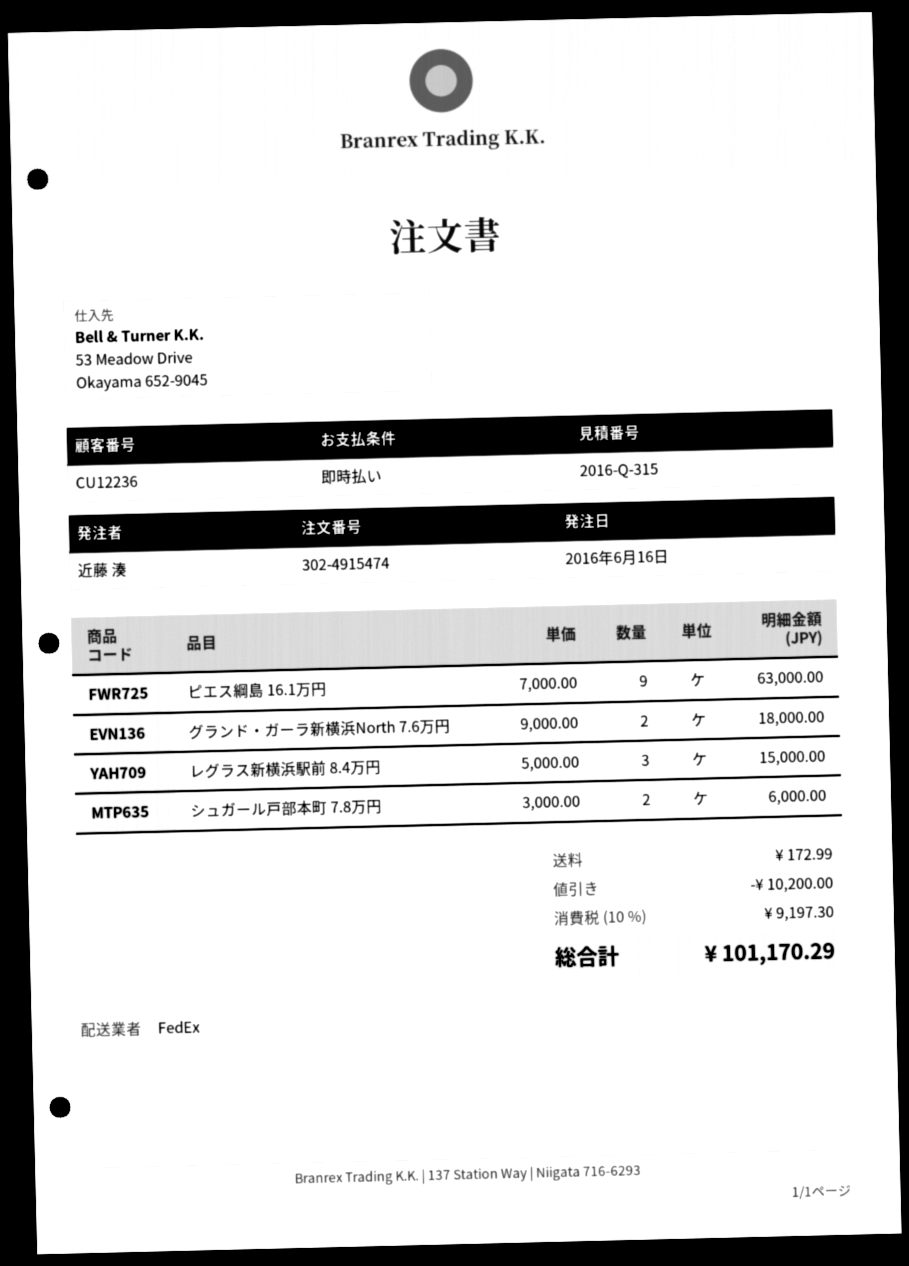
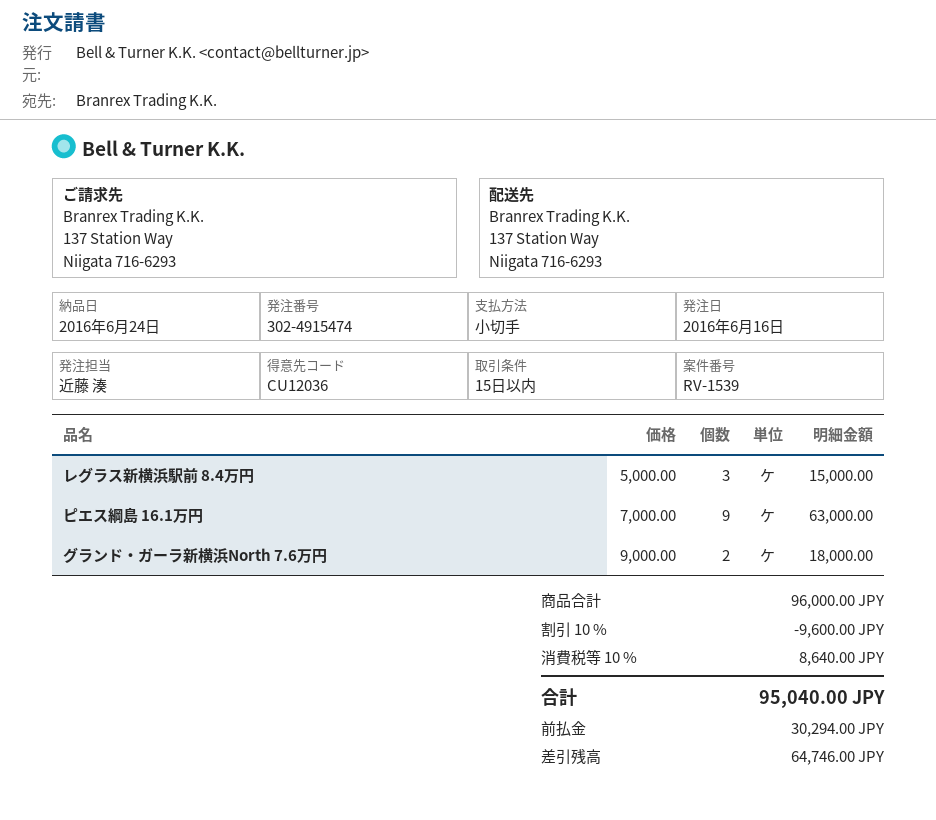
payment terms: on receipt -> 15 days
customer number: CU12236 -> CU12036
シュガール戸部本町 7.8万円: 2 x 3000.00 = 6000.00 -> none
discount: 10200.00 -> 9600.00
shipping: 172.99 -> none
tax: 10% = 9197.30 -> 10% = 8640.00
total: 101170.29 -> 95040.00

